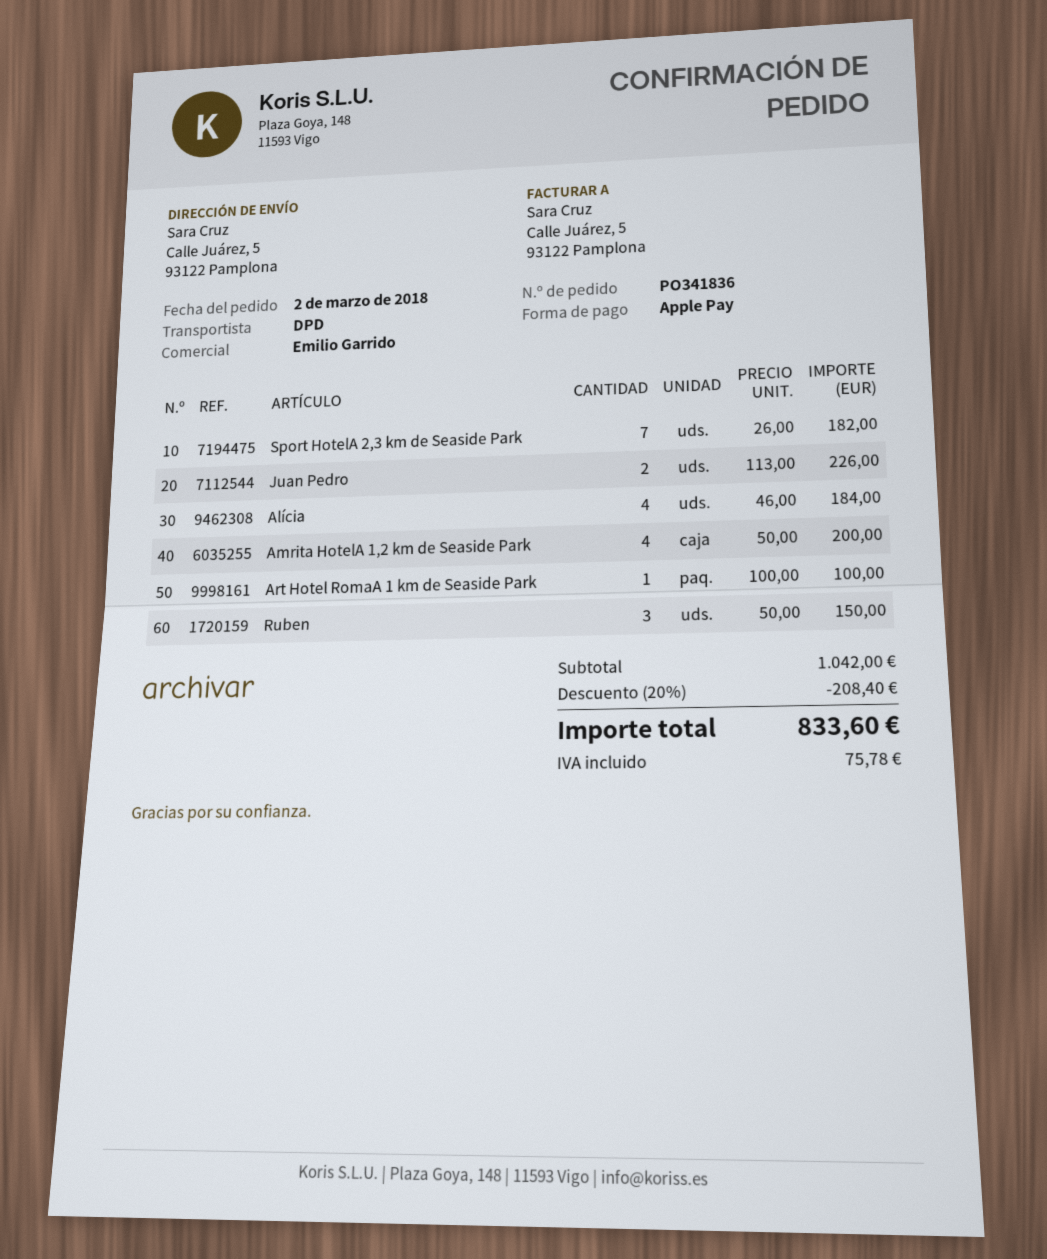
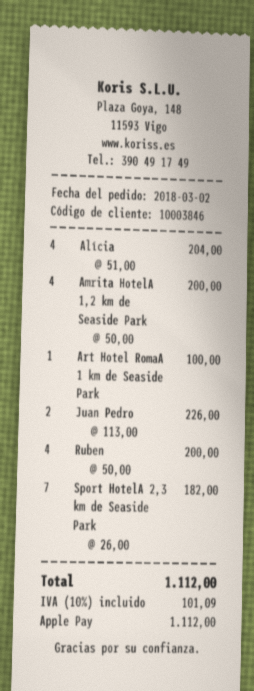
Alícia: 4 x 46.00 = 184.00 -> 4 x 51.00 = 204.00
Ruben: 3 x 50.00 = 150.00 -> 4 x 50.00 = 200.00
discount: 20% = 208.40 -> none
tax: 75.78 -> 101.09
total: 833.60 -> 1112.00

